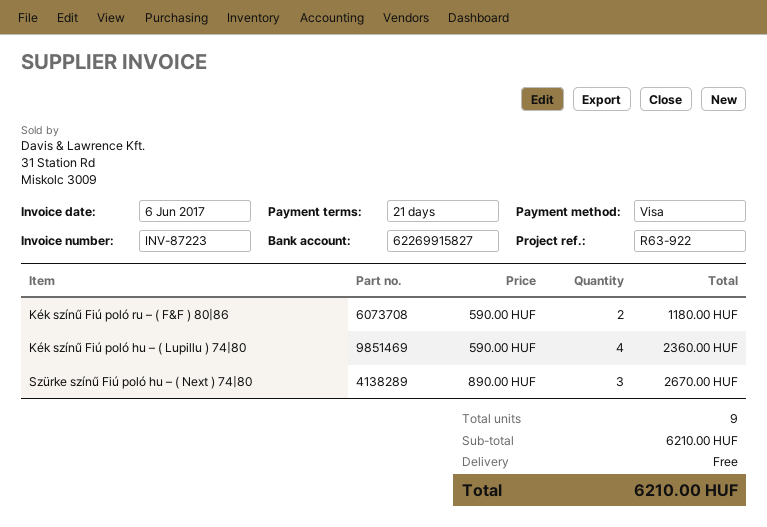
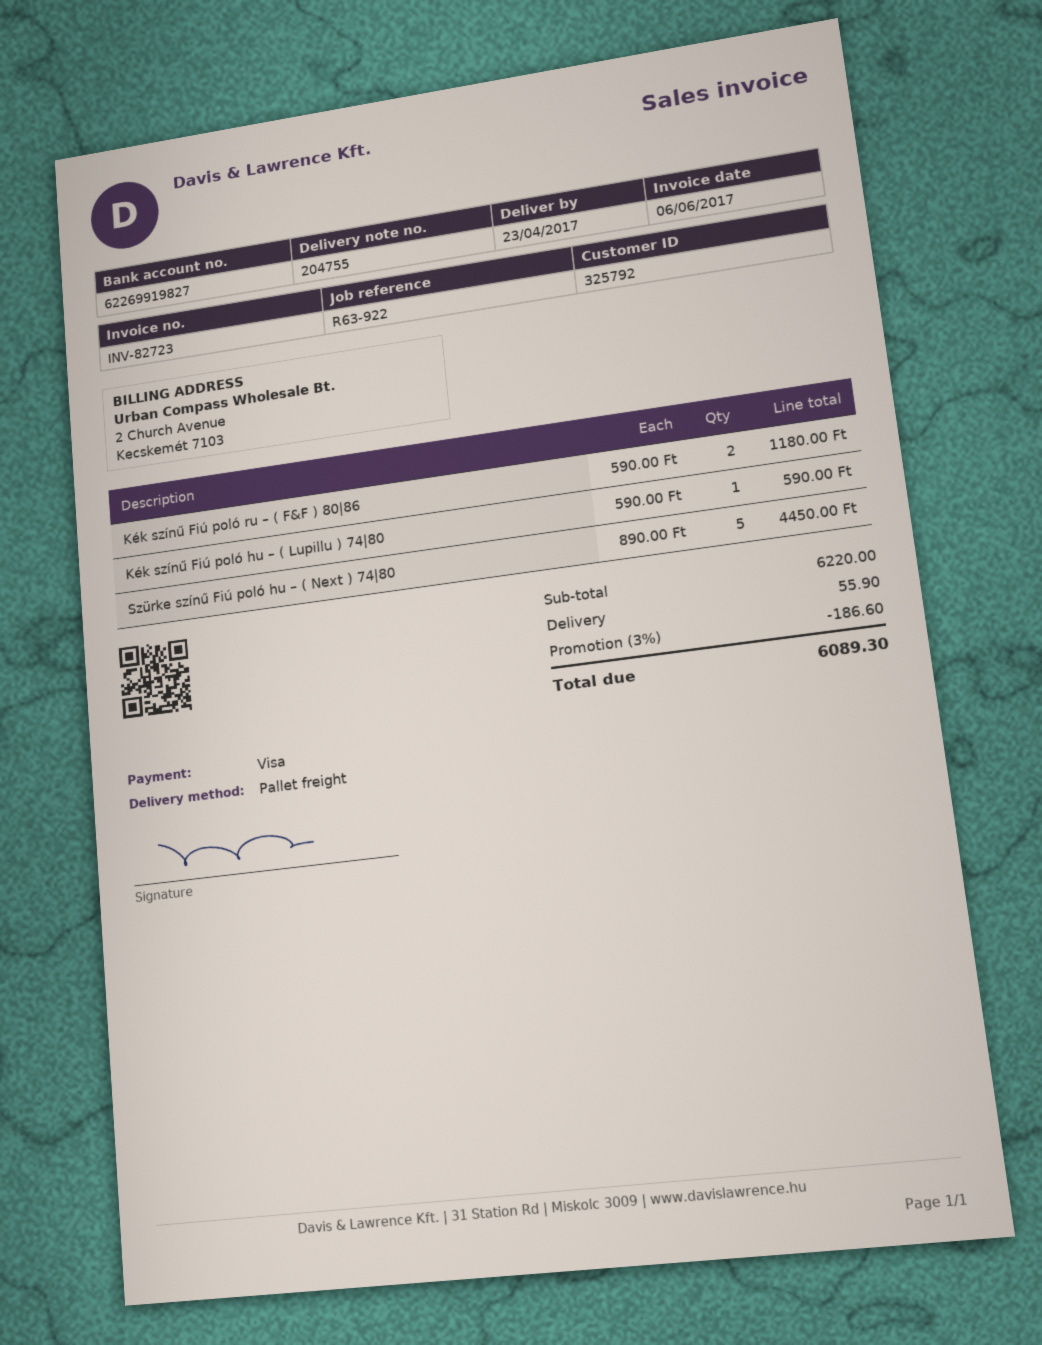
invoice number: INV-87223 -> INV-82723
bank account: 62269915827 -> 62269919827
Kék színű Fiú poló hu – ( Lupillu ) 74|80: 4 x 590.00 = 2360.00 -> 1 x 590.00 = 590.00
Szürke színű Fiú poló hu – ( Next ) 74|80: 3 x 890.00 = 2670.00 -> 5 x 890.00 = 4450.00
subtotal: 6210.00 -> 6220.00
discount: none -> 3% = 186.60
shipping: 0.00 -> 55.90
total: 6210.00 -> 6089.30

